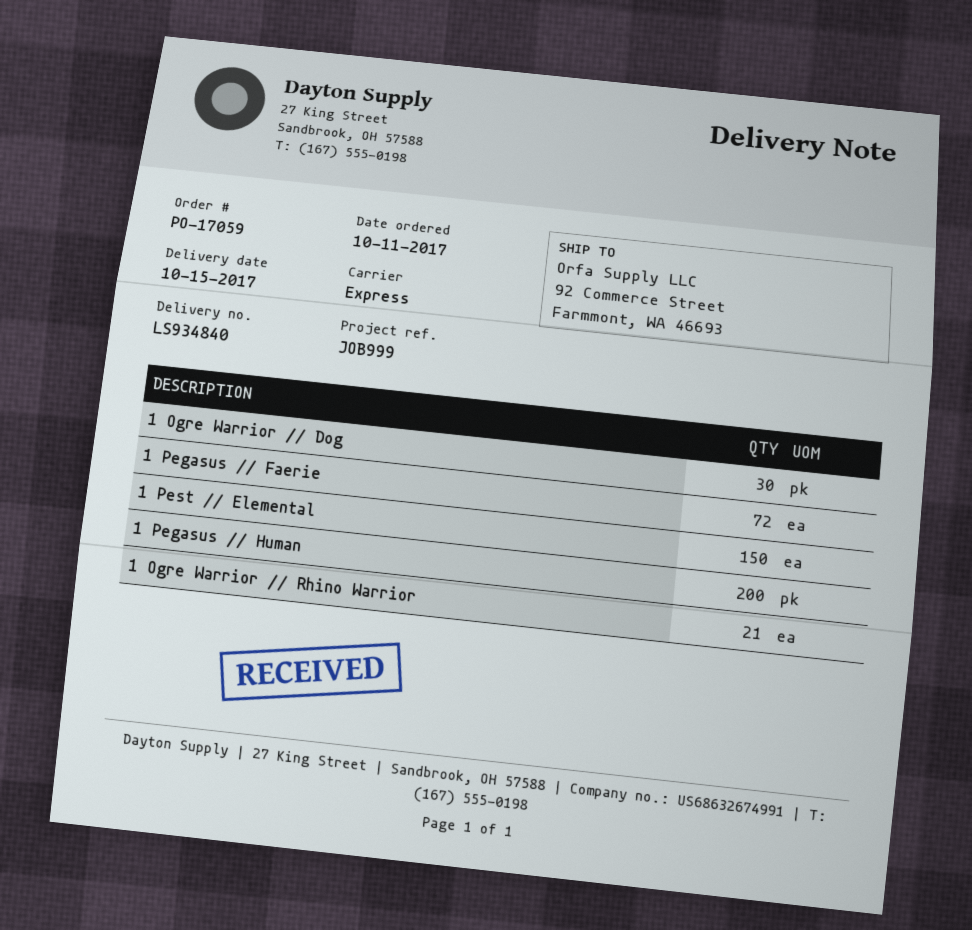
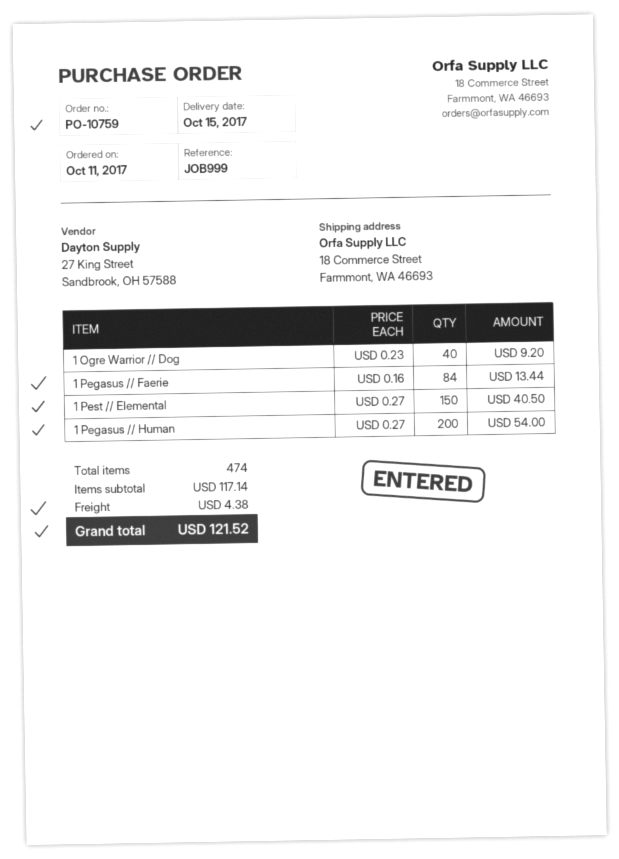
order number: PO-17059 -> PO-10759
ship to: 92 Commerce Street, Farmmont, WA 46693 -> 18 Commerce Street, Farmmont, WA 46693
1 Ogre Warrior // Dog: 30 -> 40
1 Pegasus // Faerie: 72 -> 84
1 Ogre Warrior // Rhino Warrior: 21 -> none

